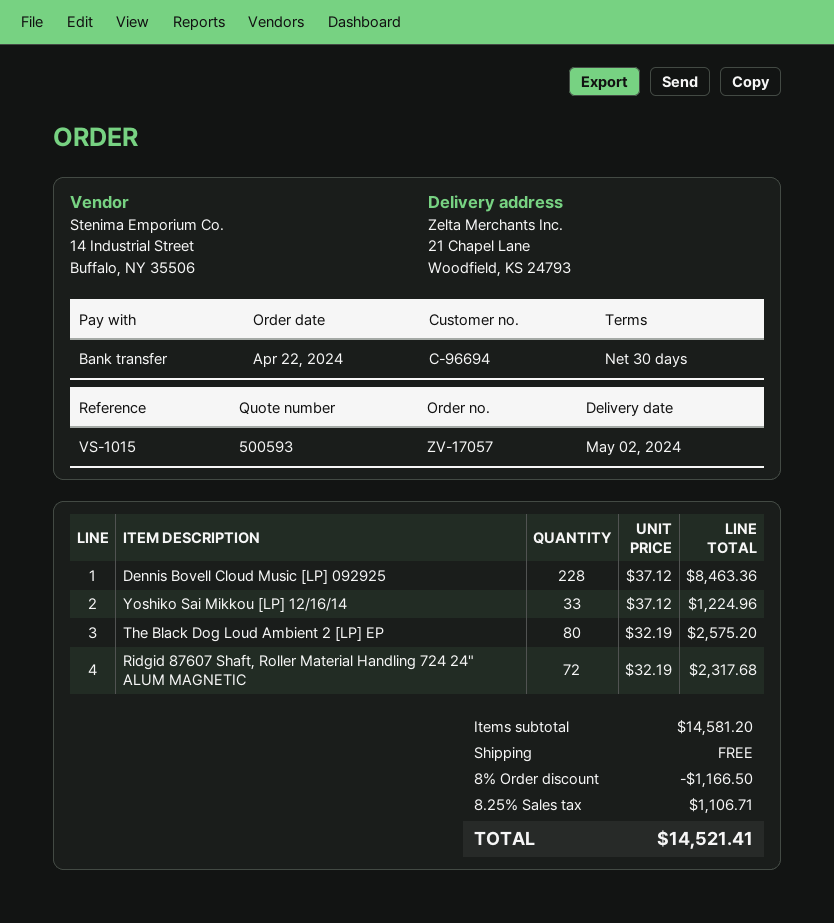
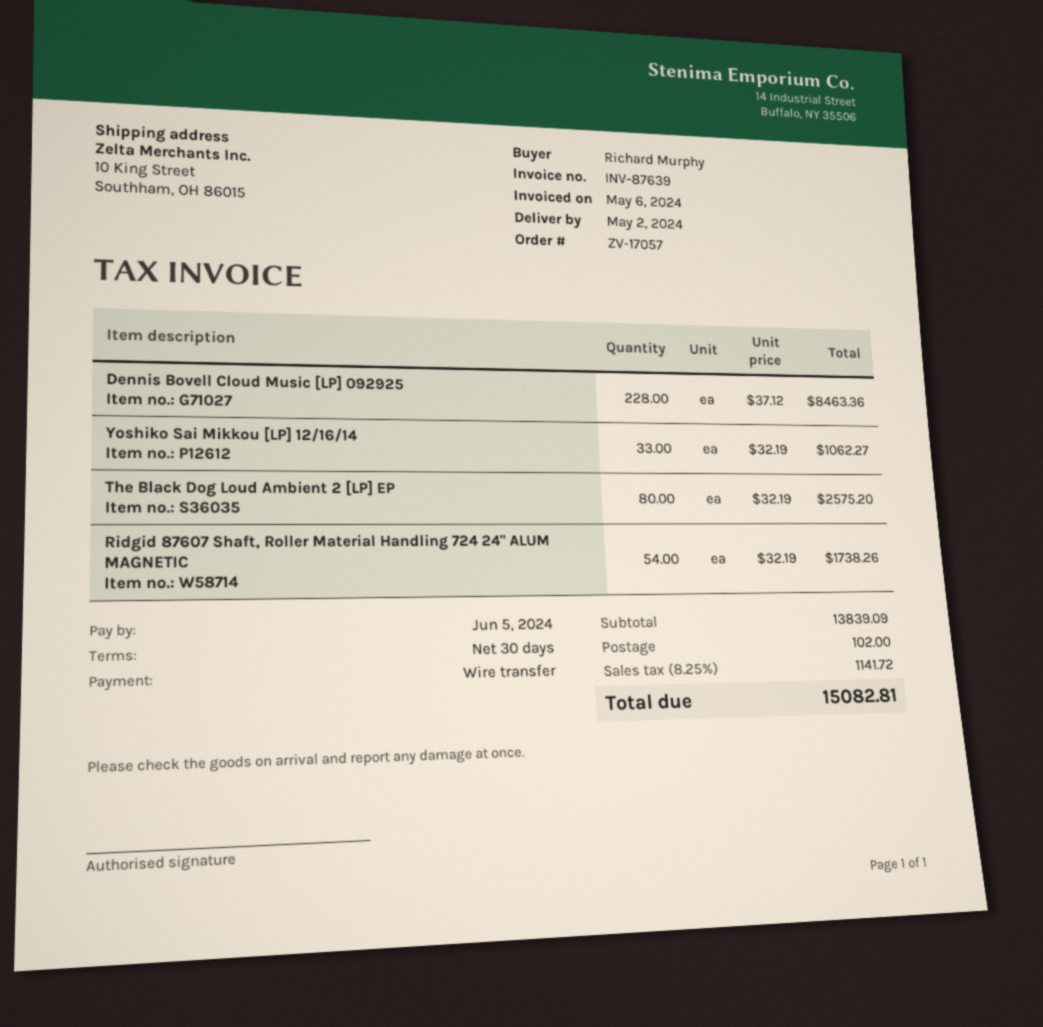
ship to: 21 Chapel Lane, Woodfield, KS 24793 -> 10 King Street, Southham, OH 86015
Yoshiko Sai Mikkou [LP] 12/16/14: 33 x 37.12 = 1224.96 -> 33 x 32.19 = 1062.27
Ridgid 87607 Shaft, Roller Material Handling 724 24" ALUM MAGNETIC: 72 x 32.19 = 2317.68 -> 54 x 32.19 = 1738.26
subtotal: 14581.20 -> 13839.09
discount: 8% = 1166.50 -> none
shipping: 0.00 -> 102.00
tax: 8.25% = 1106.71 -> 8.25% = 1141.72
total: 14521.41 -> 15082.81

